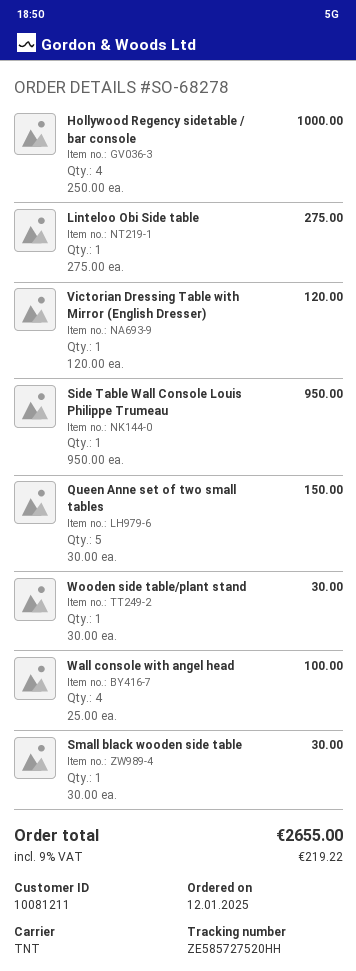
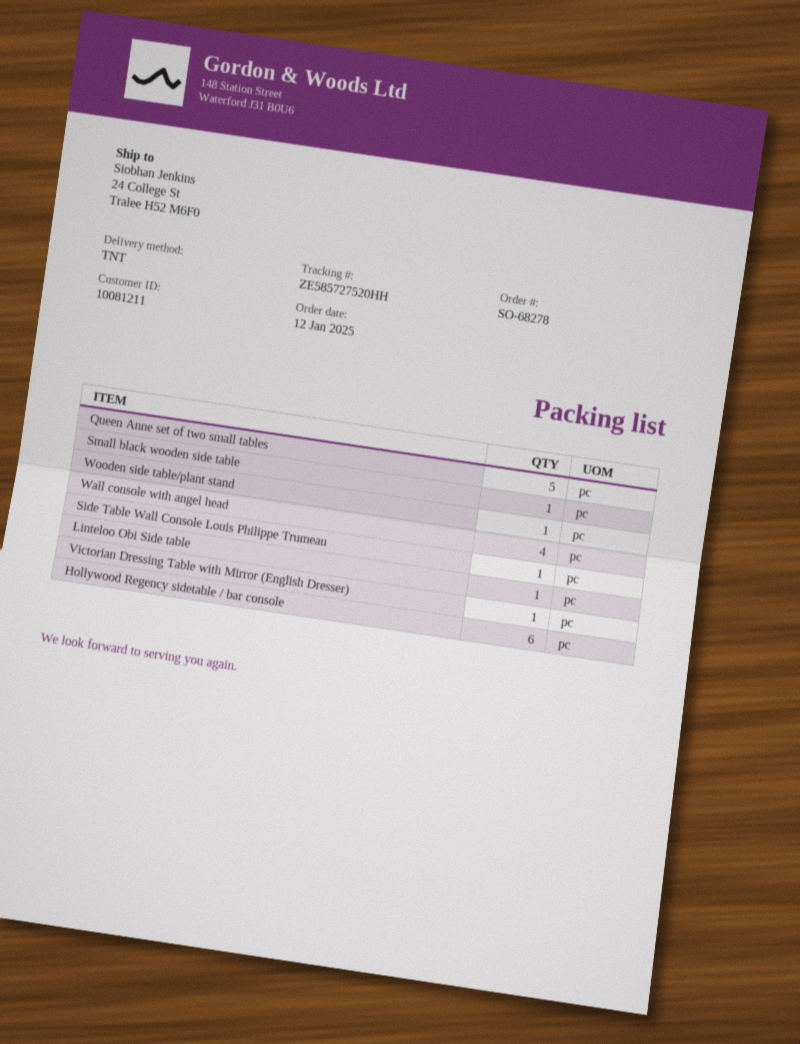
Hollywood Regency sidetable / bar console: 4 -> 6

